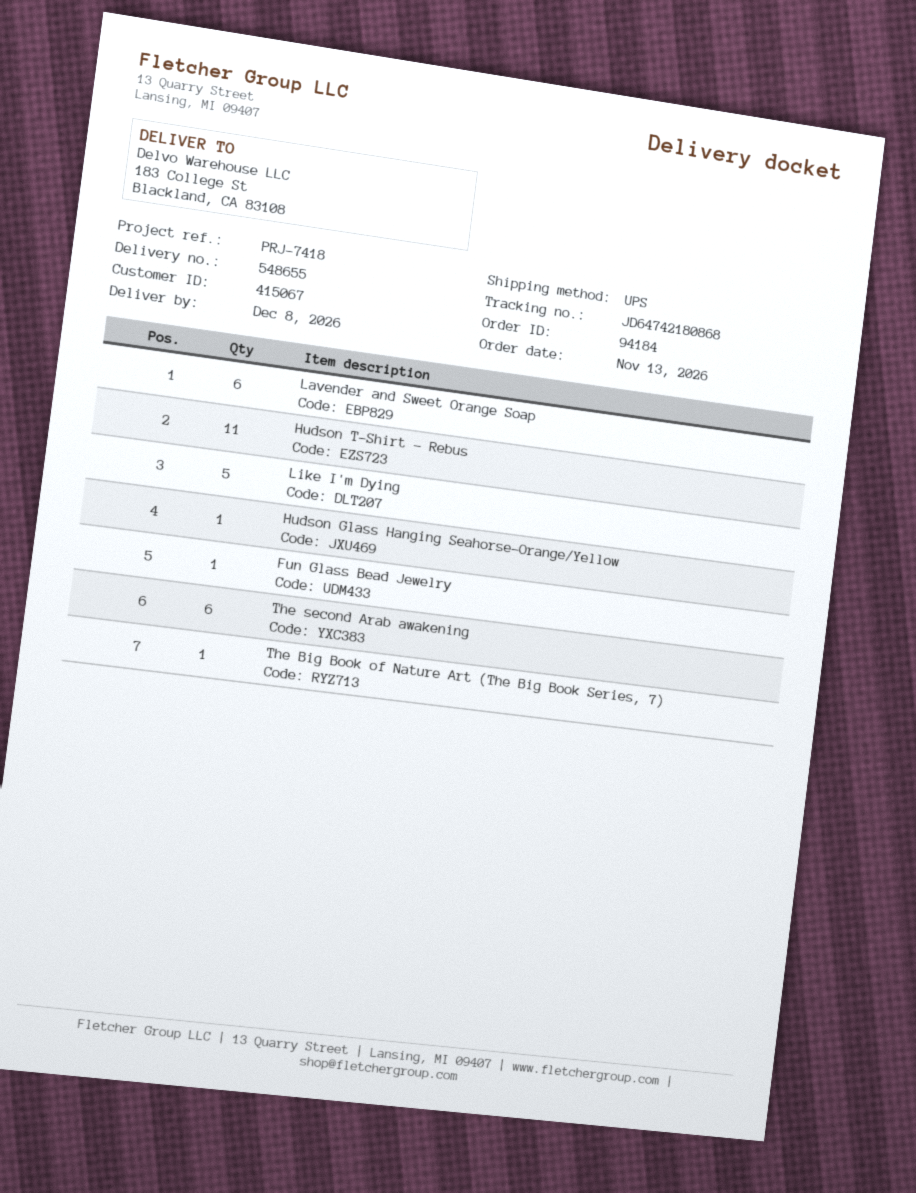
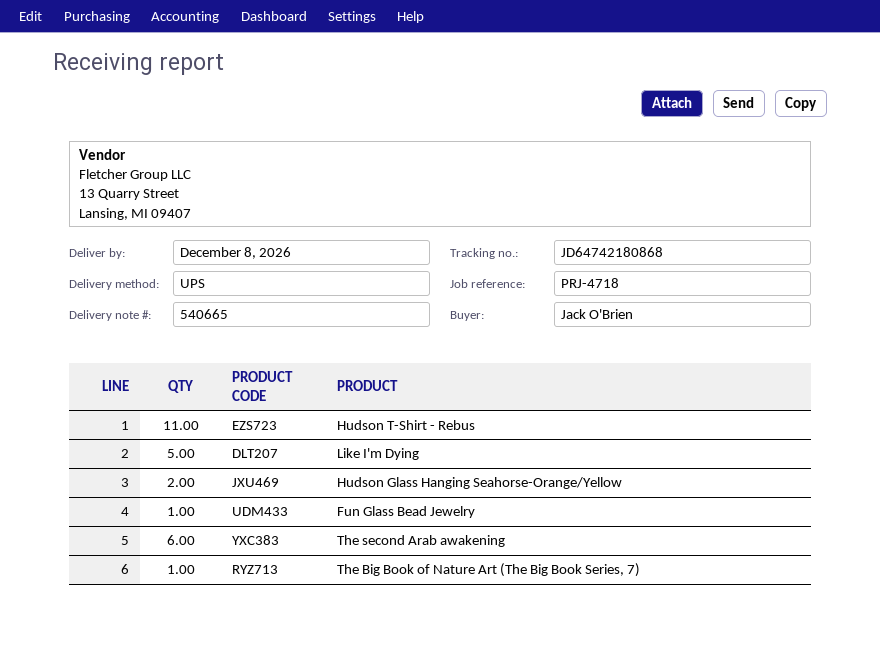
delivery note number: 548655 -> 540665
reference: PRJ-7418 -> PRJ-4718
Lavender and Sweet Orange Soap: 6 -> none
Hudson Glass Hanging Seahorse-Orange/Yellow: 1 -> 2

